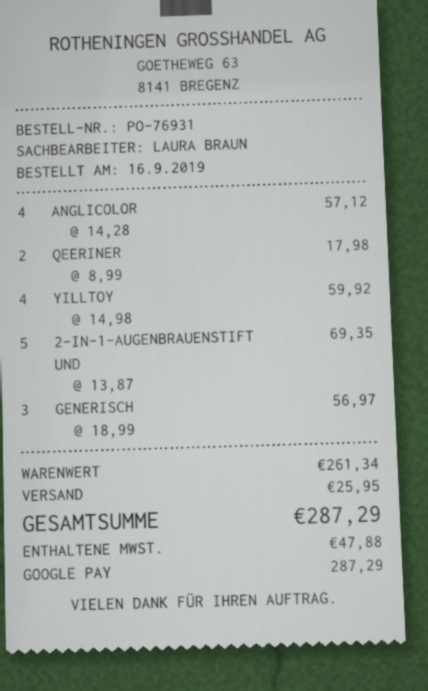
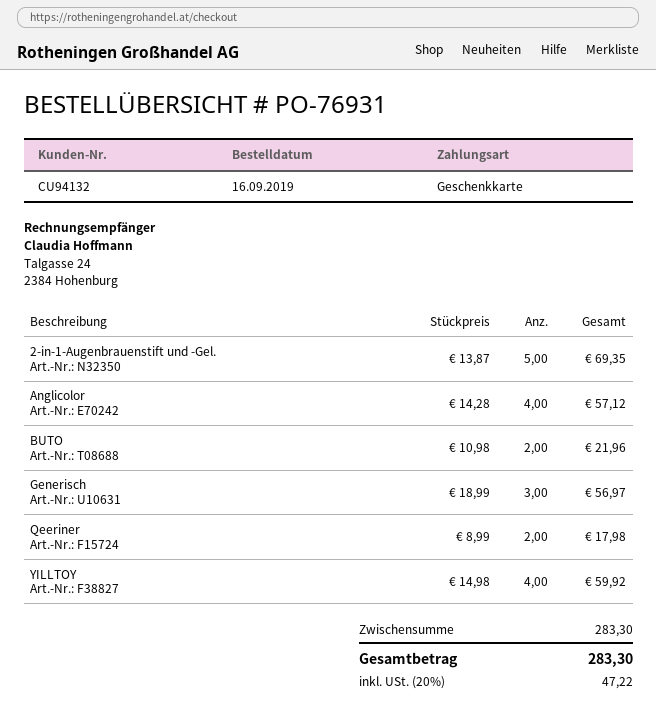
payment method: Google Pay -> gift card
BUTO: none -> 2 x 10.98 = 21.96
subtotal: 261.34 -> 283.30
shipping: 25.95 -> none
tax: 47.88 -> 47.22
total: 287.29 -> 283.30

